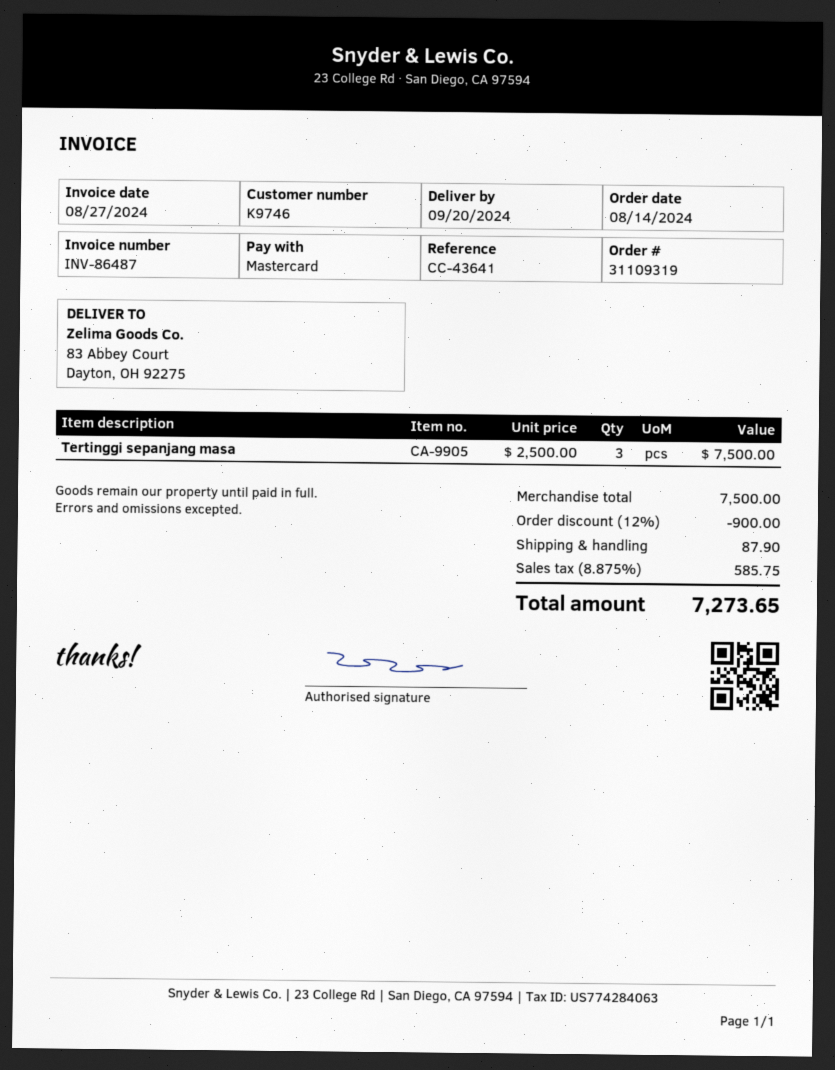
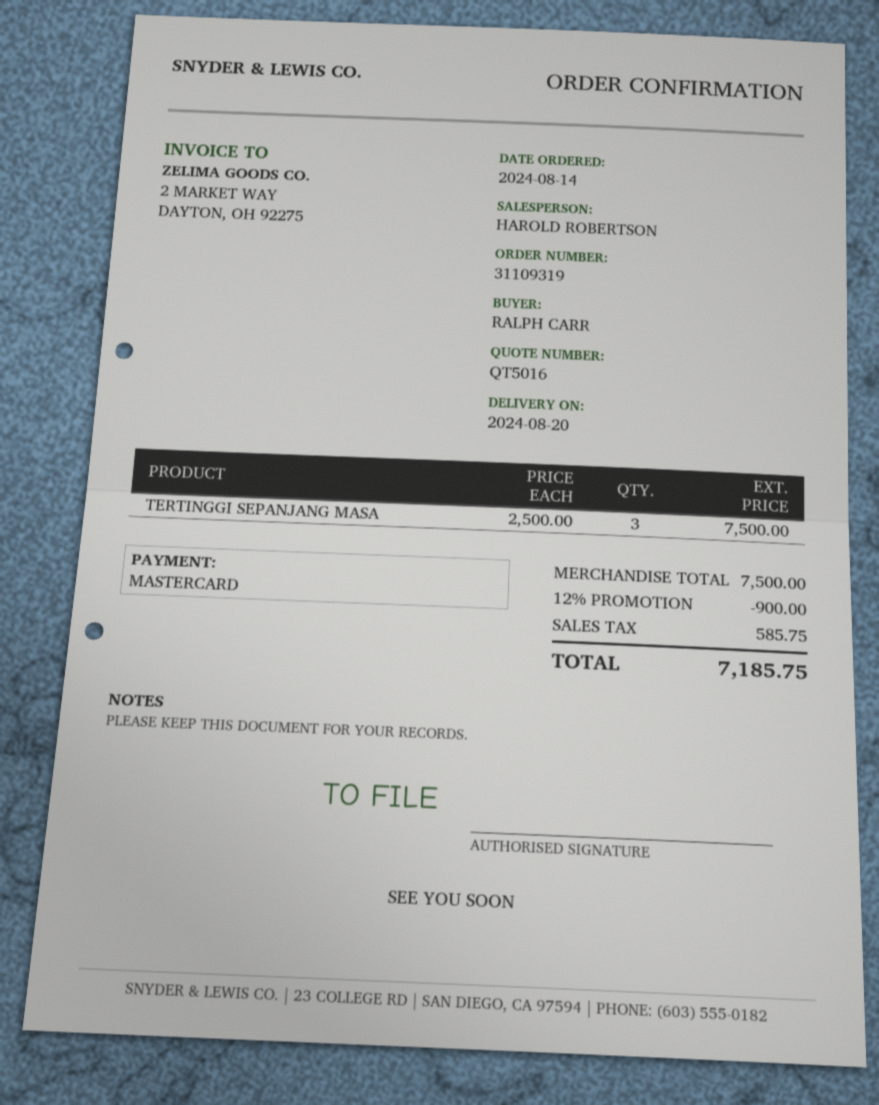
delivery date: 2024-09-20 -> 2024-08-20
shipping: 87.90 -> none
total: 7273.65 -> 7185.75

